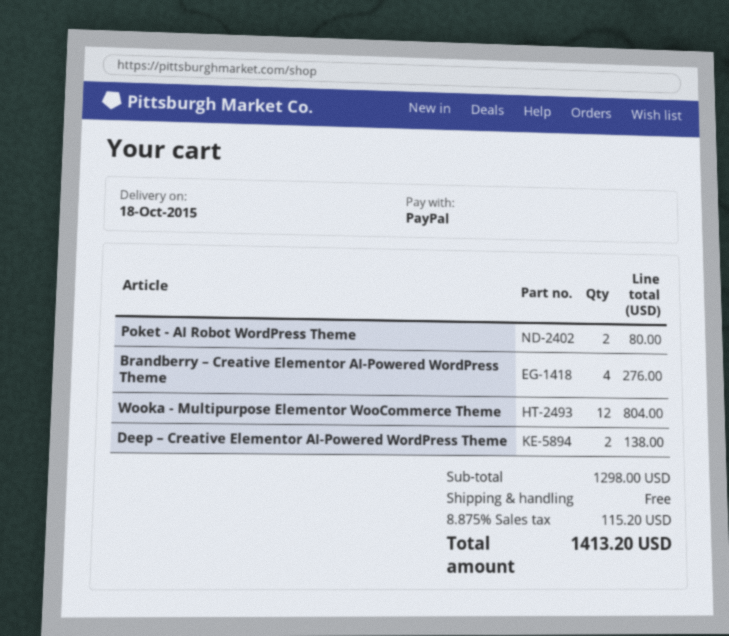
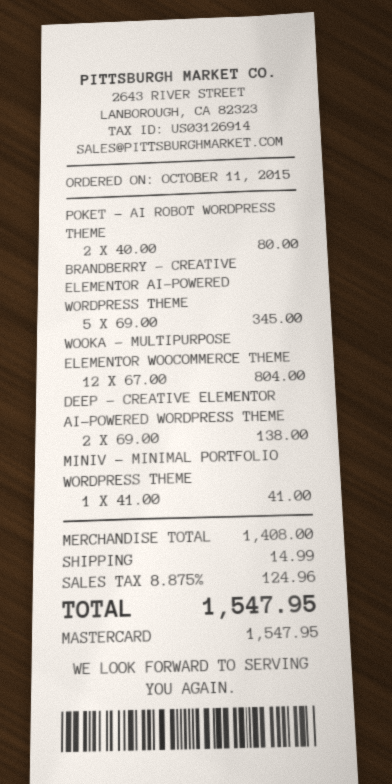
payment method: PayPal -> Mastercard
Brandberry – Creative Elementor AI-Powered WordPress Theme: 4 for 276.00 -> 5 for 345.00
MINIV - MINIMAL PORTFOLIO WORDPRESS THEME: none -> 1 for 41.00
subtotal: 1298.00 -> 1408.00
shipping: 0.00 -> 14.99
tax: 8.875% = 115.20 -> 8.875% = 124.96
total: 1413.20 -> 1547.95

